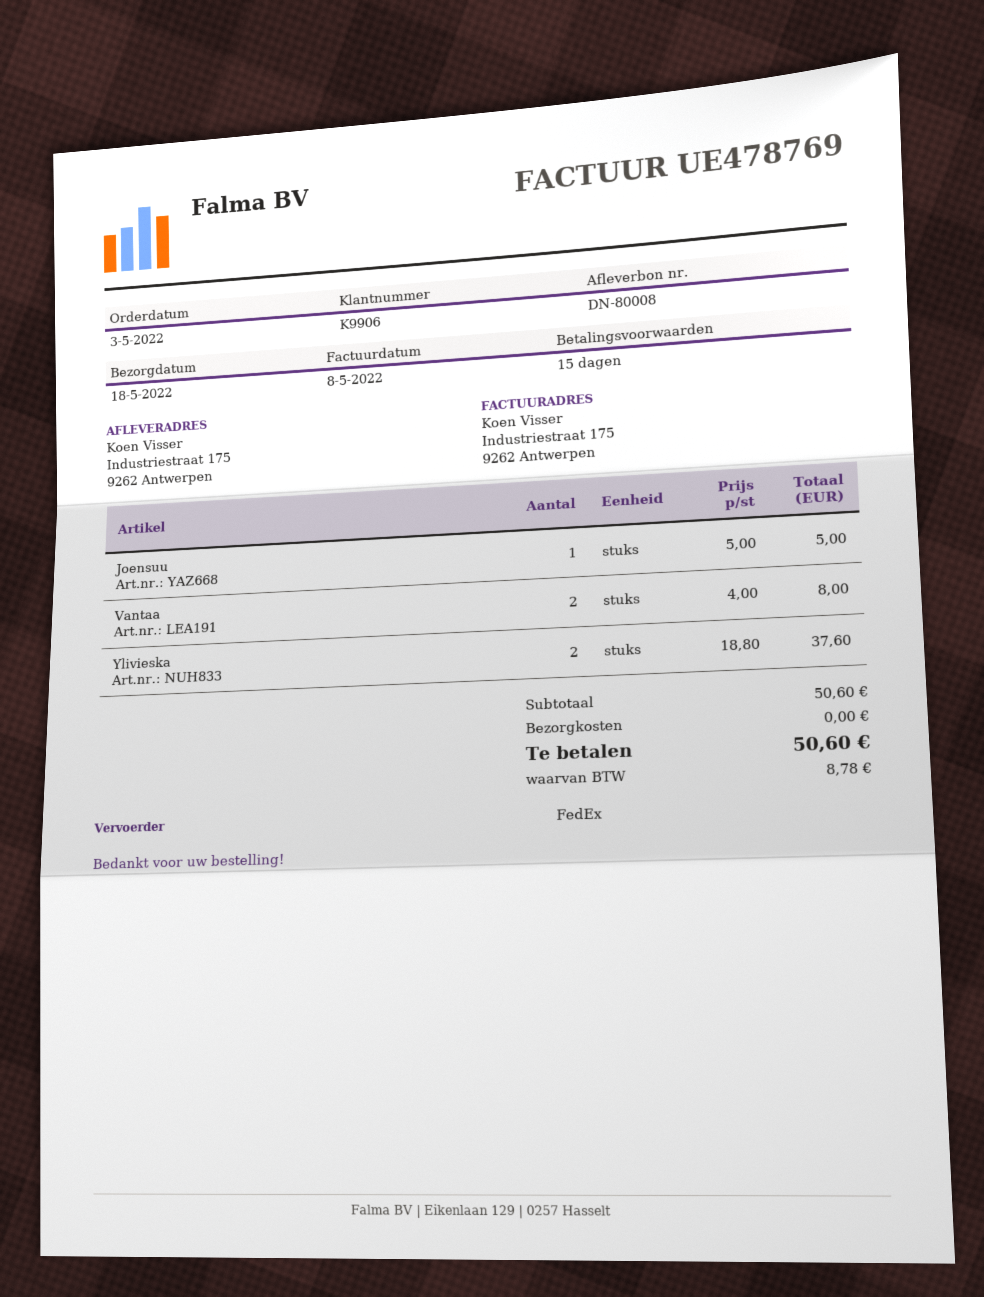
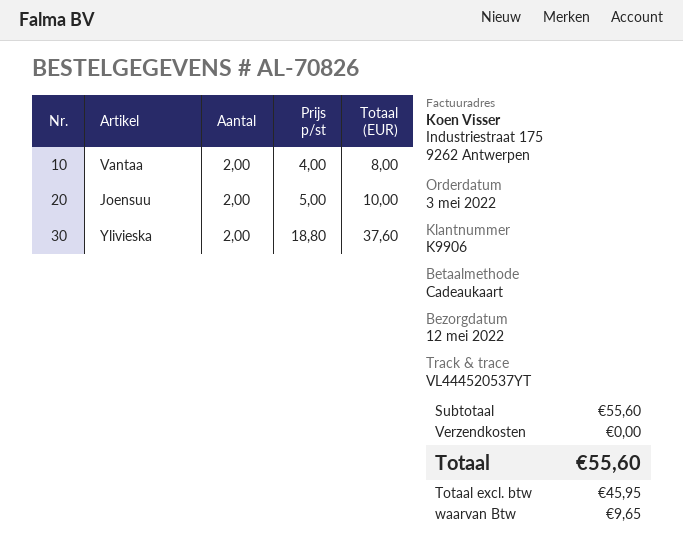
delivery date: 2022-05-18 -> 2022-05-12
Joensuu: 1 x 5.00 = 5.00 -> 2 x 5.00 = 10.00
subtotal: 50.60 -> 55.60
tax: 8.78 -> 9.65
total: 50.60 -> 55.60

